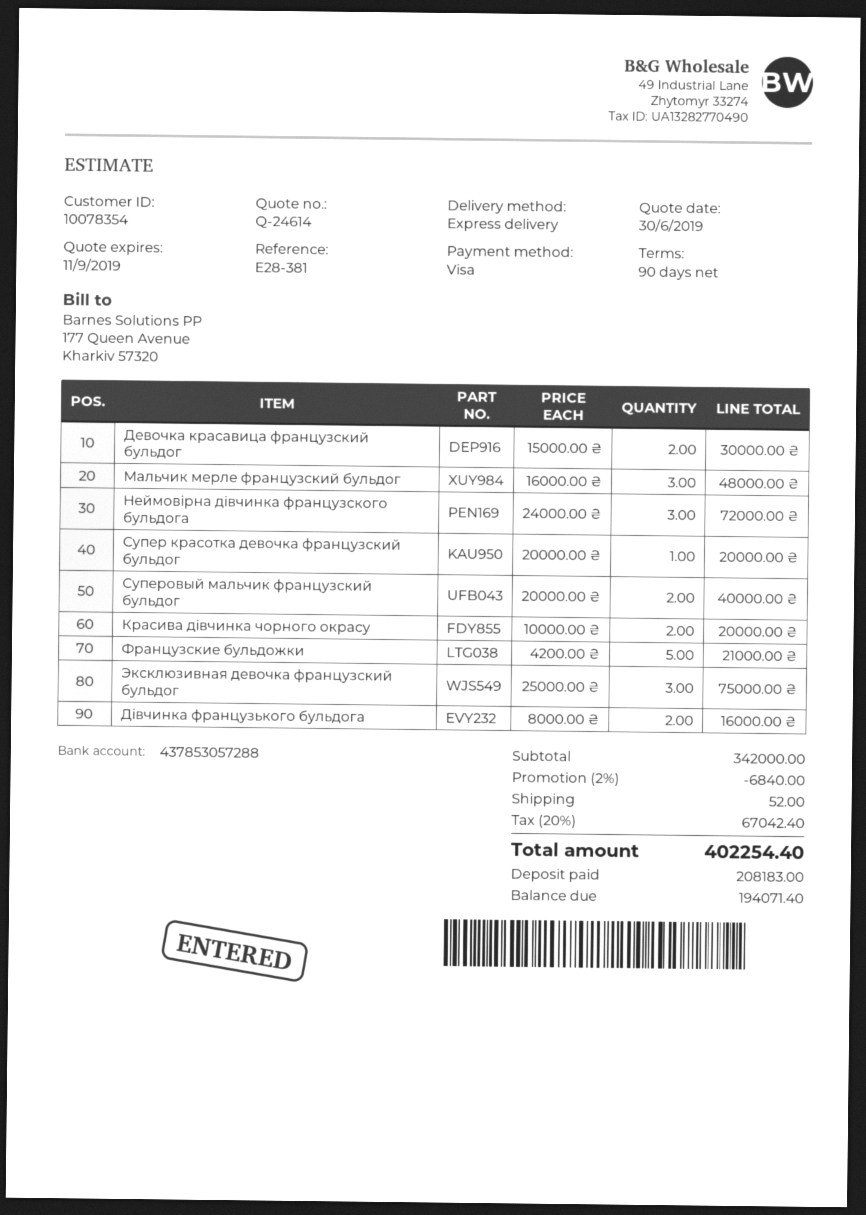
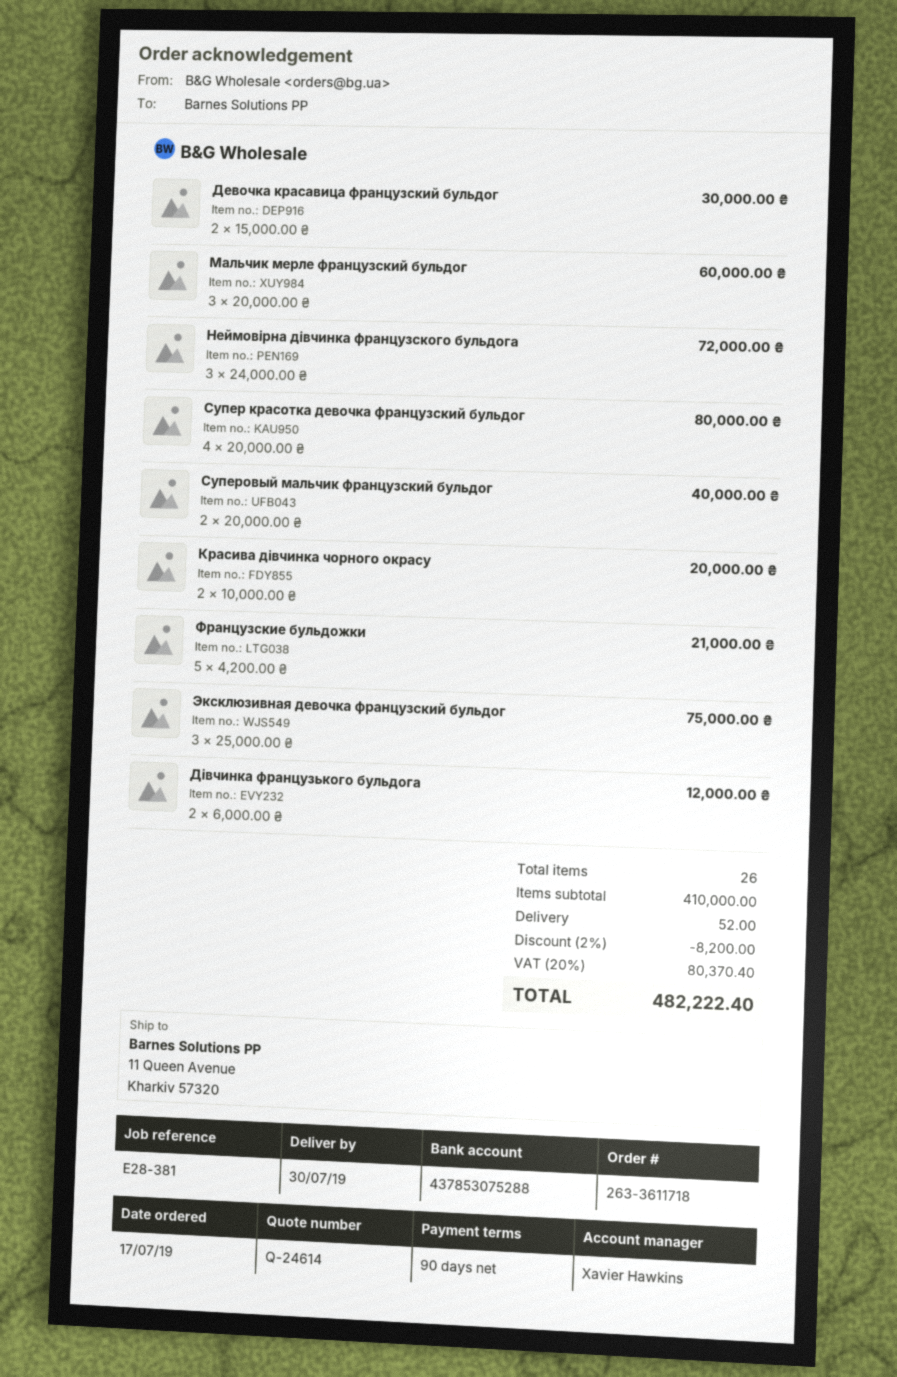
bank account: 437853057288 -> 437853075288
Мальчик мерле французский бульдог: 3 x 16000.00 = 48000.00 -> 3 x 20000.00 = 60000.00
Супер красотка девочка французский бульдог: 1 x 20000.00 = 20000.00 -> 4 x 20000.00 = 80000.00
Дівчинка французького бульдога: 2 x 8000.00 = 16000.00 -> 2 x 6000.00 = 12000.00
subtotal: 342000.00 -> 410000.00
discount: 2% = 6840.00 -> 2% = 8200.00
tax: 20% = 67042.40 -> 20% = 80370.40
total: 402254.40 -> 482222.40

